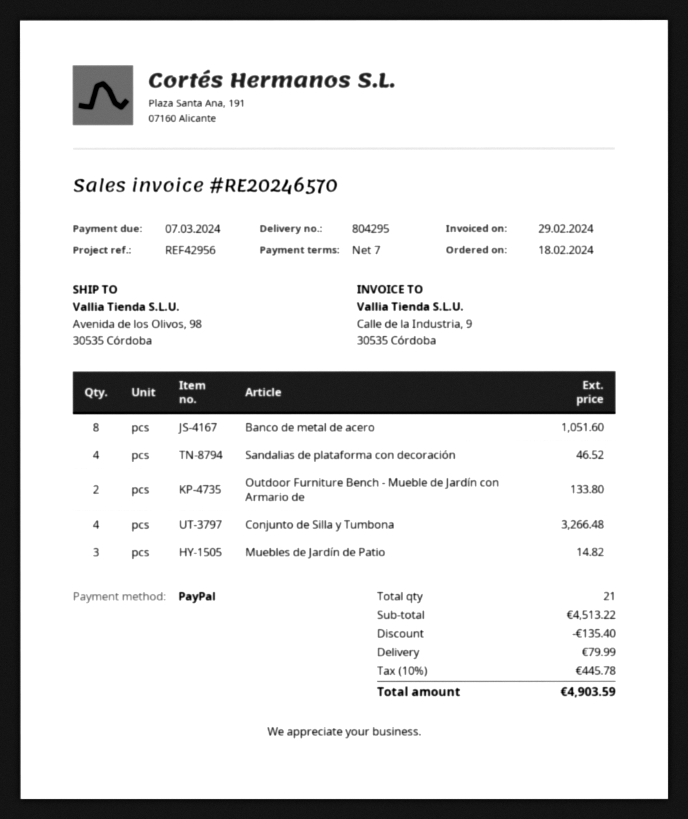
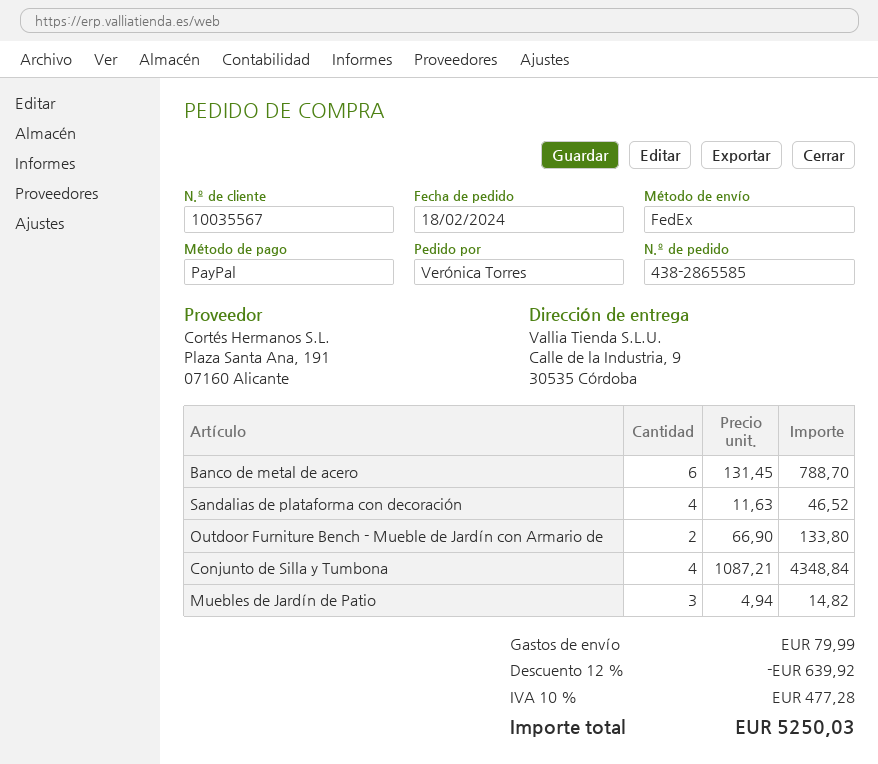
ship to: Avenida de los Olivos, 98, 30535 Córdoba -> Calle de la Industria, 9, 30535 Córdoba
Banco de metal de acero: 8 for 1051.60 -> 6 for 788.70
Conjunto de Silla y Tumbona: 4 for 3266.48 -> 4 for 4348.84
discount: 135.40 -> 639.92
tax: 10% = 445.78 -> 10% = 477.28
total: 4903.59 -> 5250.03

